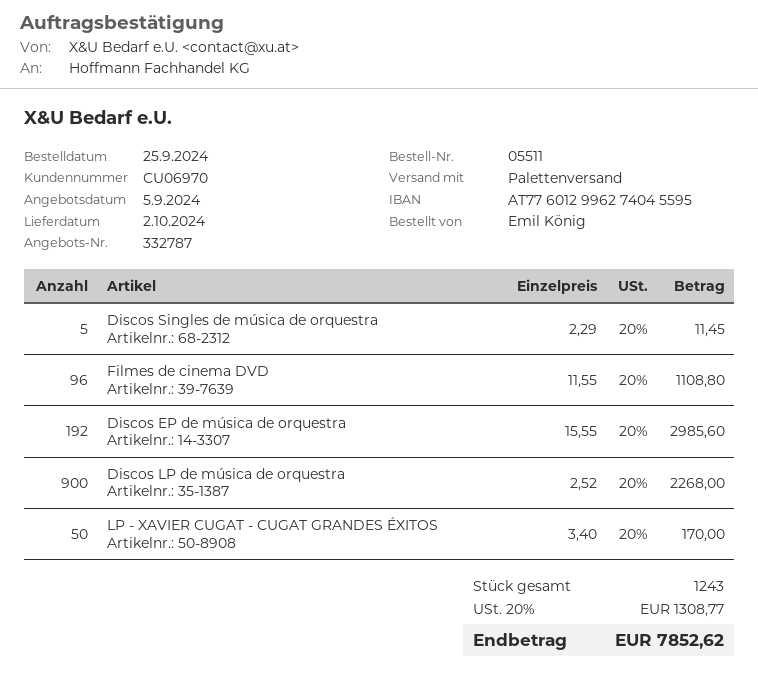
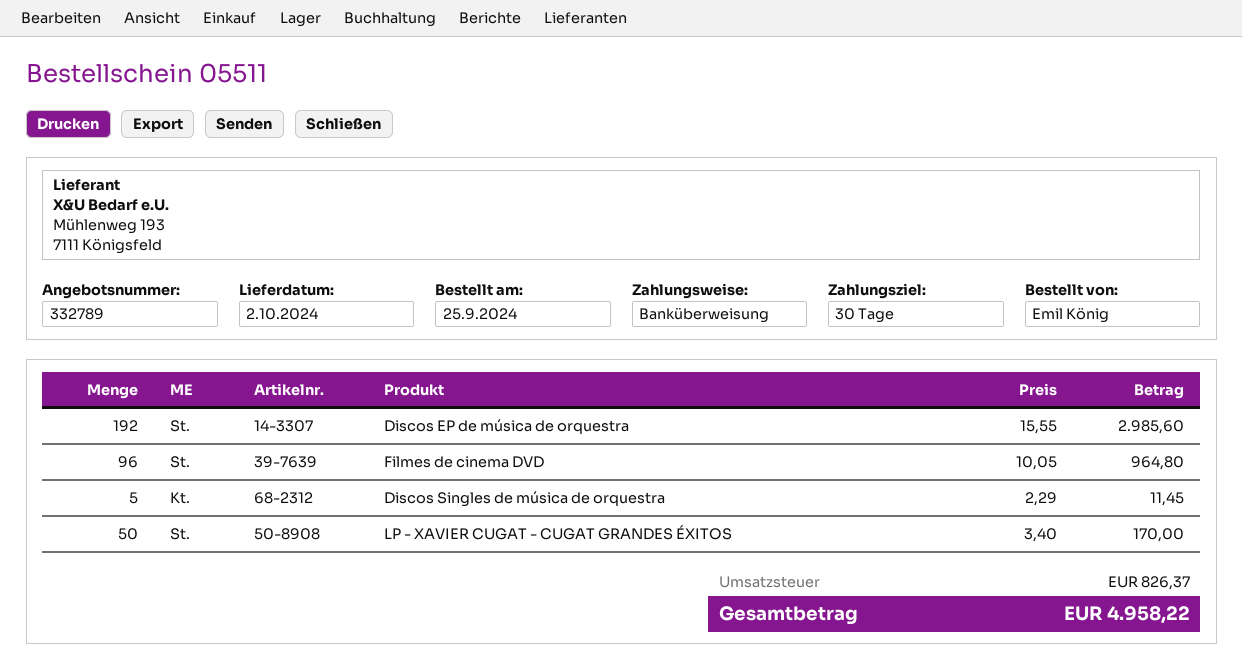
quote number: 332787 -> 332789
Filmes de cinema DVD: 96 x 11.55 = 1108.80 -> 96 x 10.05 = 964.80
Discos LP de música de orquestra: 900 x 2.52 = 2268.00 -> none
tax: 1308.77 -> 826.37
total: 7852.62 -> 4958.22

